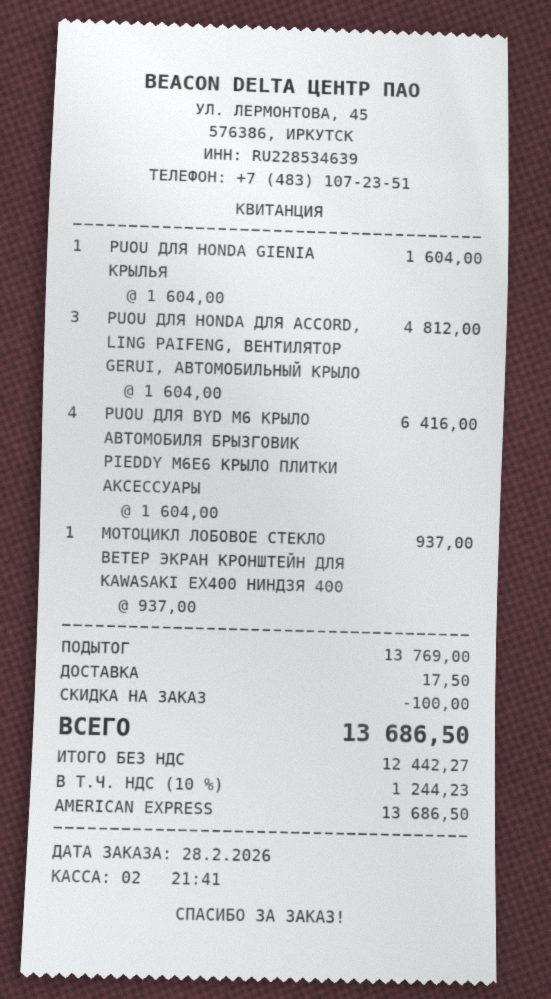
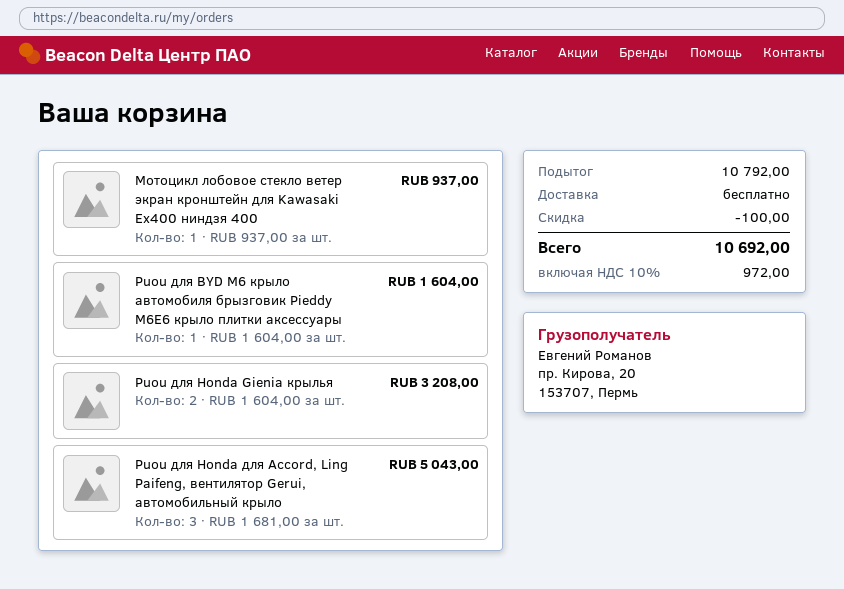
PUOU ДЛЯ HONDA GIENIA КРЫЛЬЯ: 1 x 1604.00 = 1604.00 -> 2 x 1604.00 = 3208.00
PUOU ДЛЯ HONDA ДЛЯ ACCORD, LING PAIFENG, ВЕНТИЛЯТОР GERUI, АВТОМОБИЛЬНЫЙ КРЫЛО: 3 x 1604.00 = 4812.00 -> 3 x 1681.00 = 5043.00
PUOU ДЛЯ BYD M6 КРЫЛО АВТОМОБИЛЯ БРЫЗГОВИК PIEDDY M6E6 КРЫЛО ПЛИТКИ АКСЕССУАРЫ: 4 x 1604.00 = 6416.00 -> 1 x 1604.00 = 1604.00
subtotal: 13769.00 -> 10792.00
shipping: 17.50 -> 0.00
tax: 10% = 1244.23 -> 10% = 972.00
total: 13686.50 -> 10692.00

